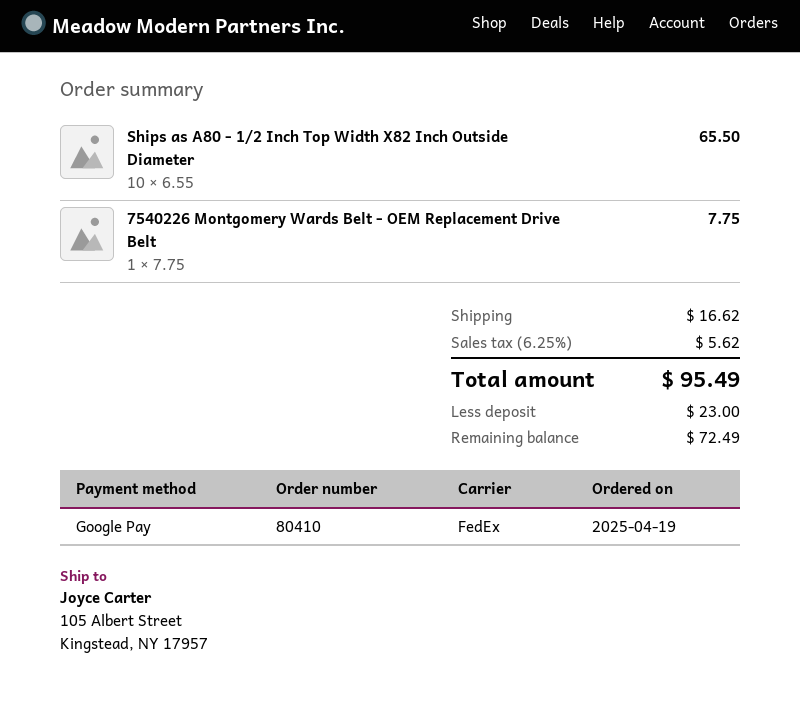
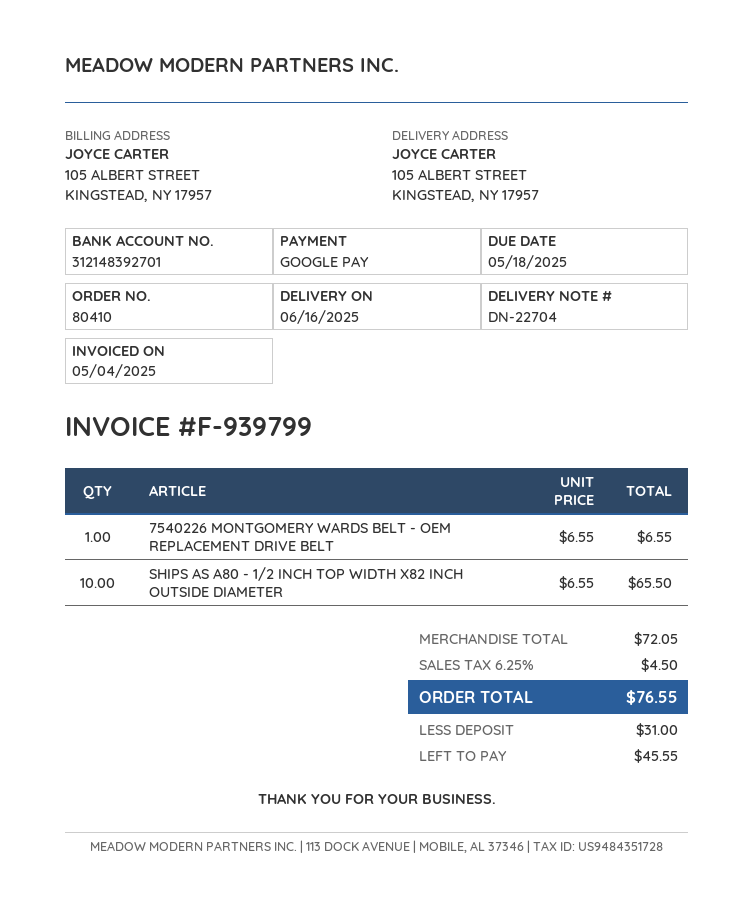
7540226 Montgomery Wards Belt - OEM Replacement Drive Belt: 1 x 7.75 = 7.75 -> 1 x 6.55 = 6.55
shipping: 16.62 -> none
tax: 6.25% = 5.62 -> 6.25% = 4.50
total: 95.49 -> 76.55
deposit: 23.00 -> 31.00
balance: 72.49 -> 45.55

